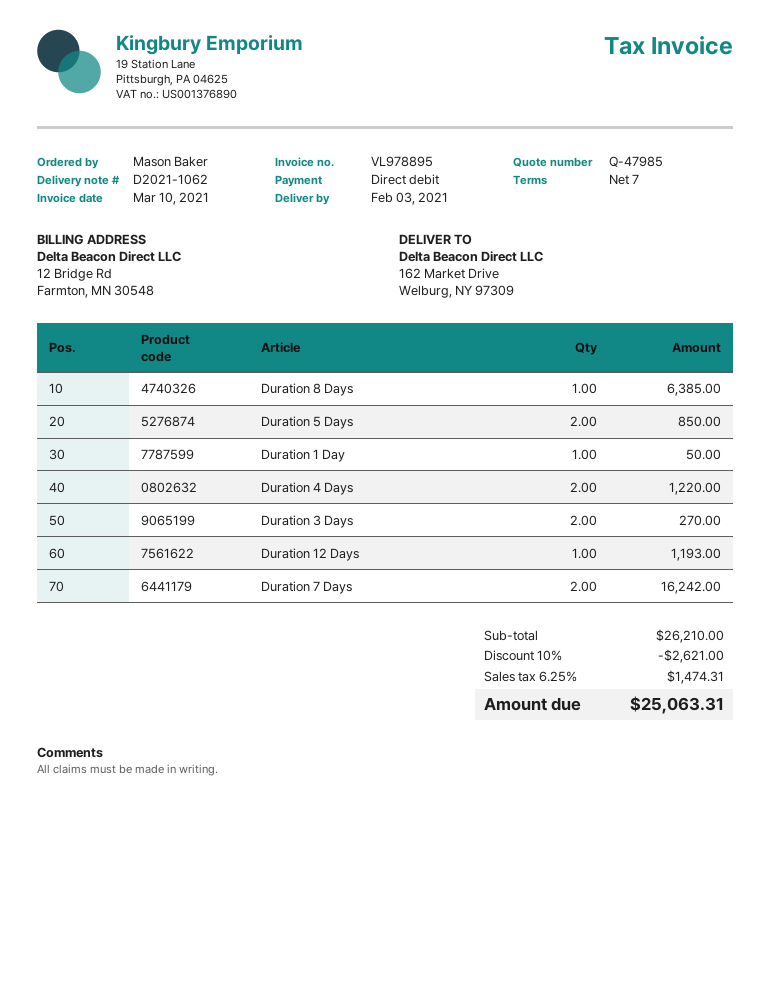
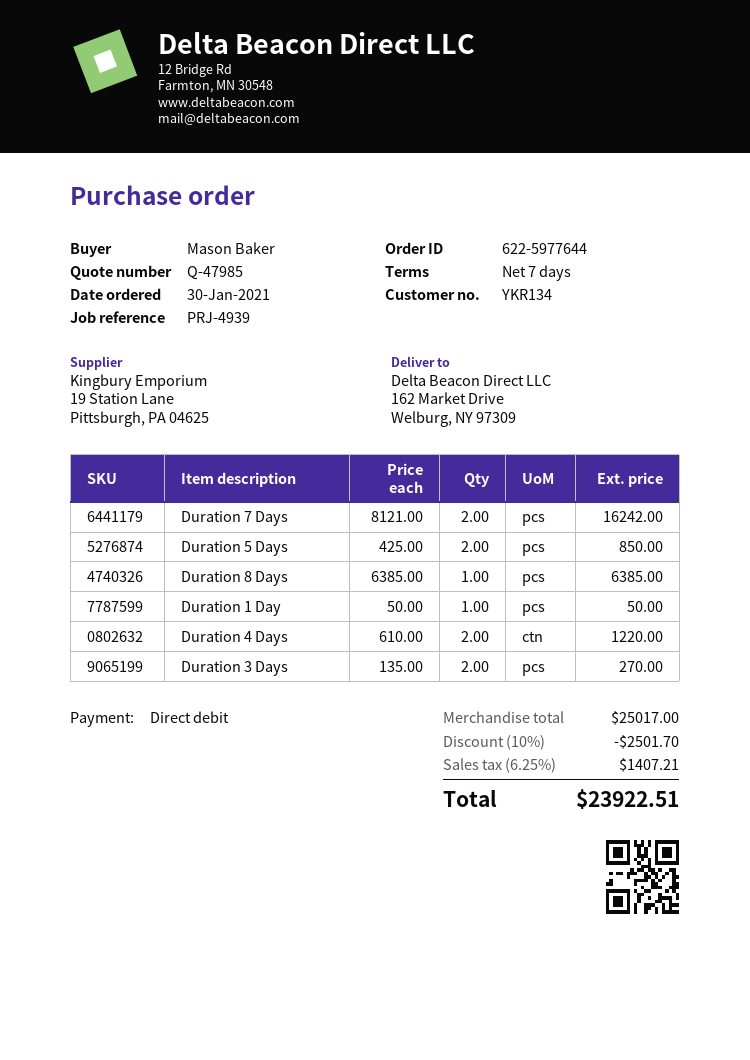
Duration 12 Days: 1 for 1193.00 -> none
subtotal: 26210.00 -> 25017.00
discount: 10% = 2621.00 -> 10% = 2501.70
tax: 6.25% = 1474.31 -> 6.25% = 1407.21
total: 25063.31 -> 23922.51

